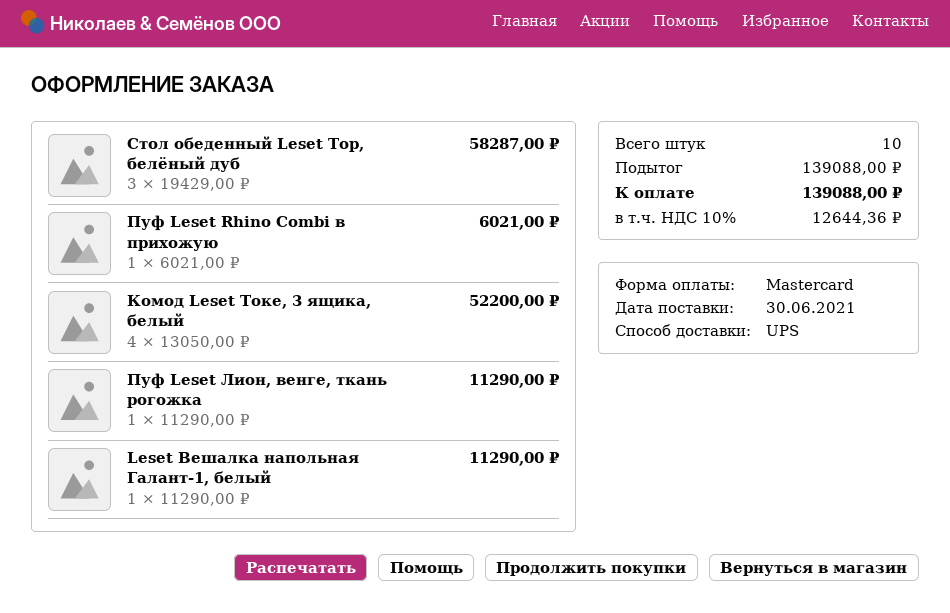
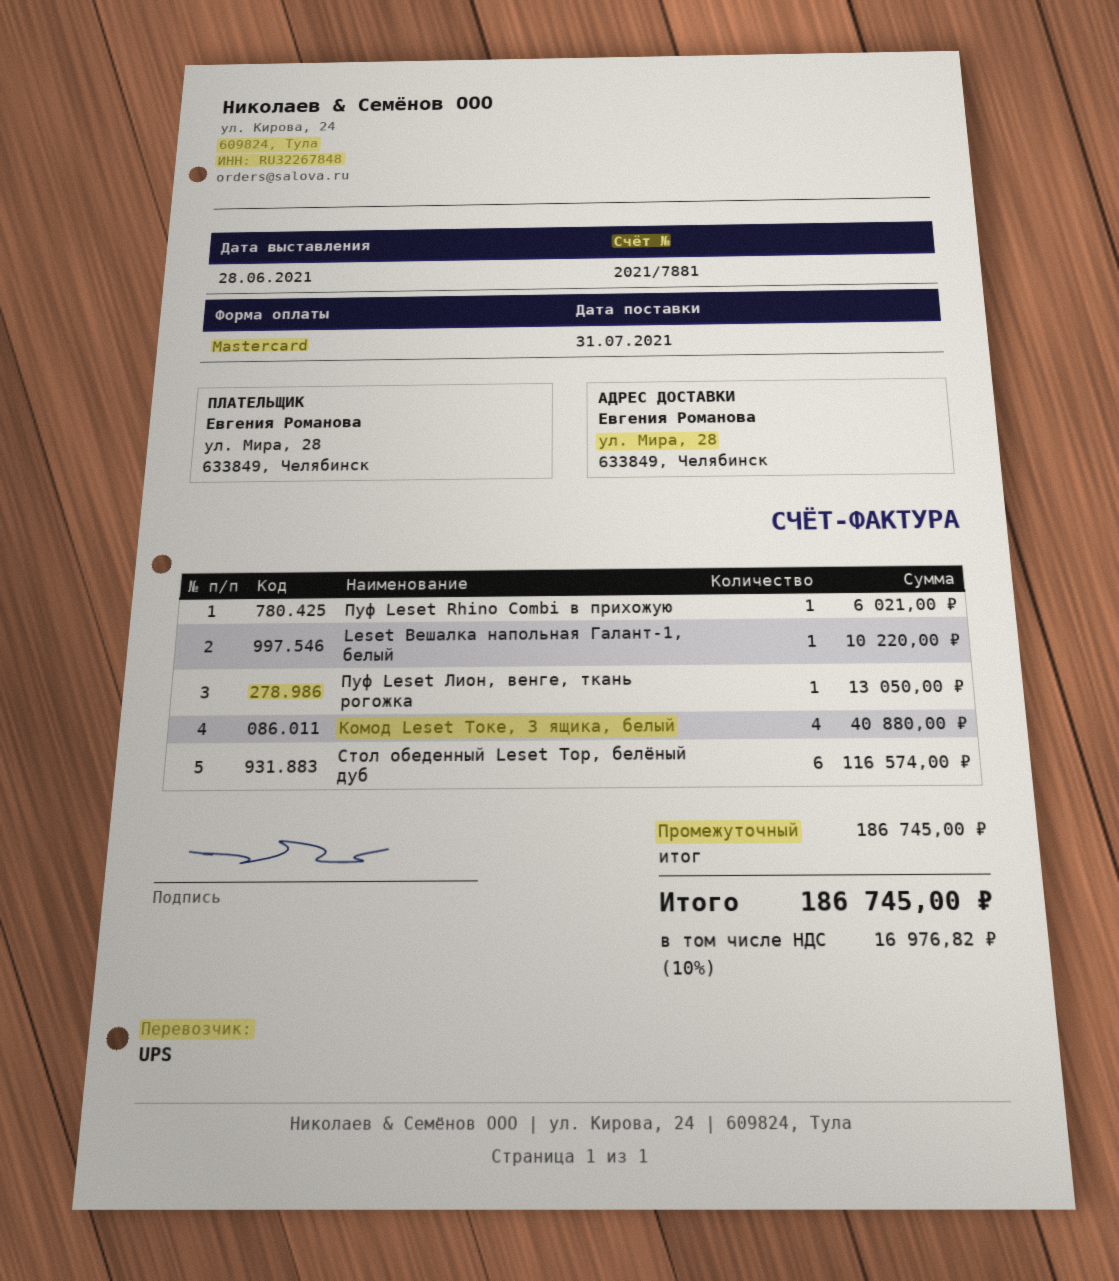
delivery date: 2021-06-30 -> 2021-07-31
Стол обеденный Leset Тор, белёный дуб: 3 for 58287.00 -> 6 for 116574.00
Комод Leset Токе, 3 ящика, белый: 4 for 52200.00 -> 4 for 40880.00
Пуф Leset Лион, венге, ткань рогожка: 1 for 11290.00 -> 1 for 13050.00
Leset Вешалка напольная Галант-1, белый: 1 for 11290.00 -> 1 for 10220.00
subtotal: 139088.00 -> 186745.00
tax: 10% = 12644.36 -> 10% = 16976.82
total: 139088.00 -> 186745.00

